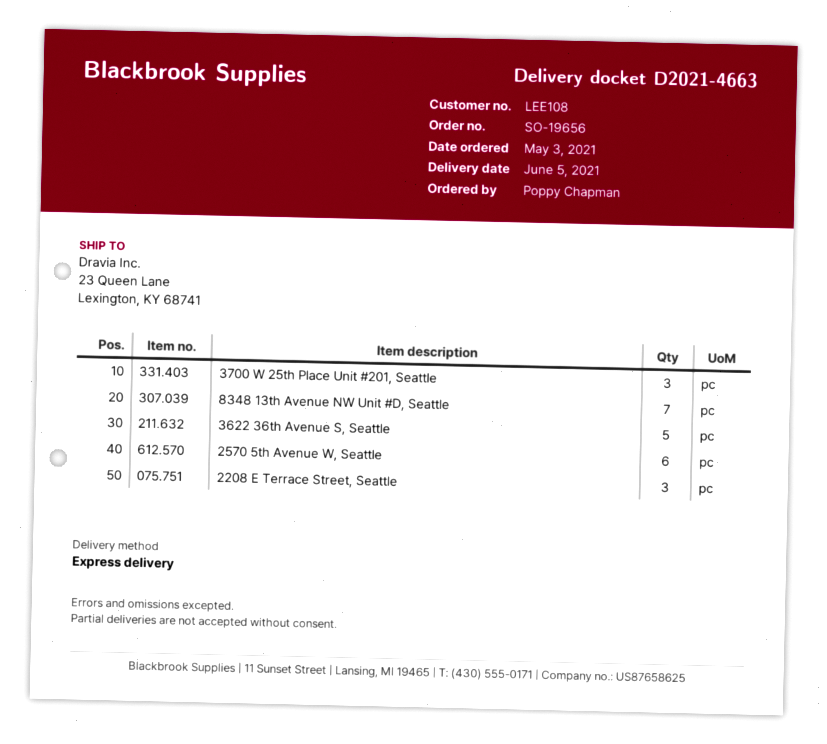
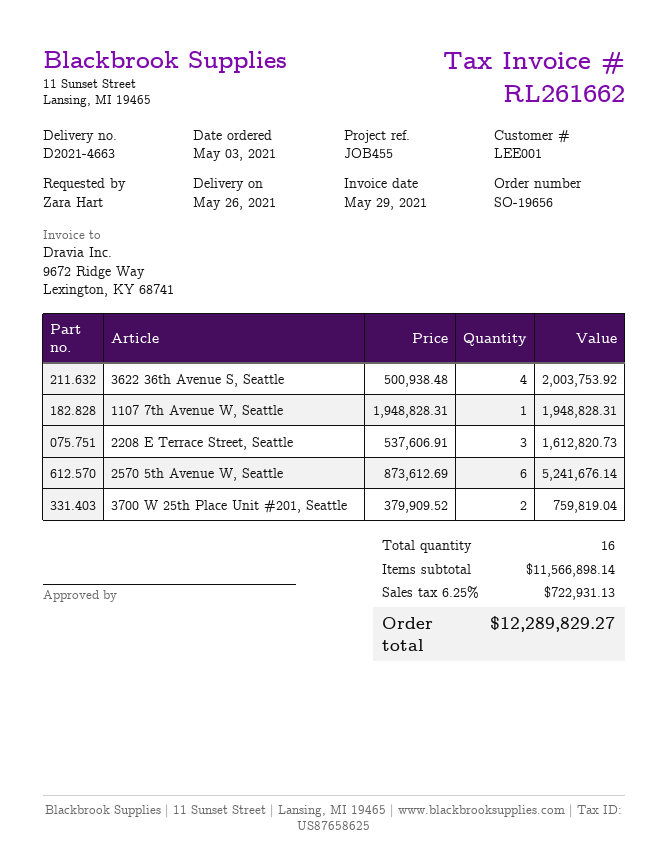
delivery date: 2021-06-05 -> 2021-05-26
customer number: LEE108 -> LEE001
ordered by: Poppy Chapman -> Zara Hart
3700 W 25th Place Unit #201, Seattle: 3 -> 2
8348 13th Avenue NW Unit #D, Seattle: 7 -> none
3622 36th Avenue S, Seattle: 5 -> 4
1107 7th Avenue W, Seattle: none -> 1

